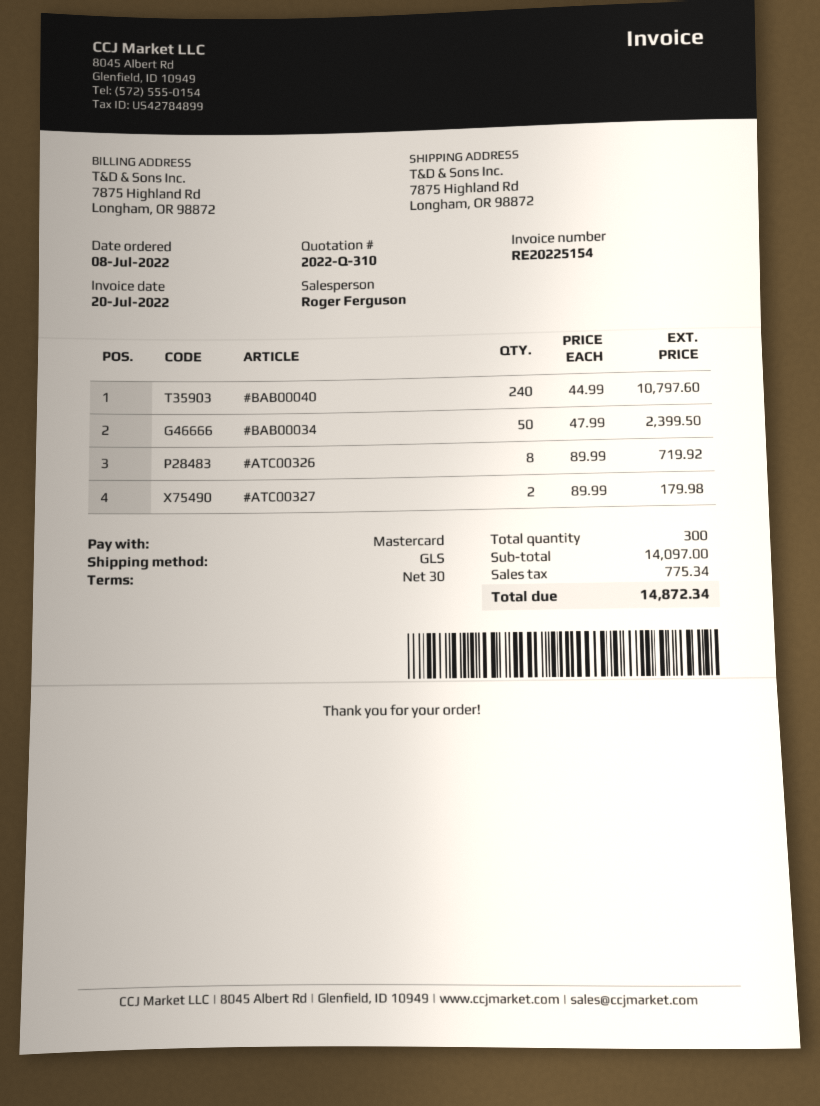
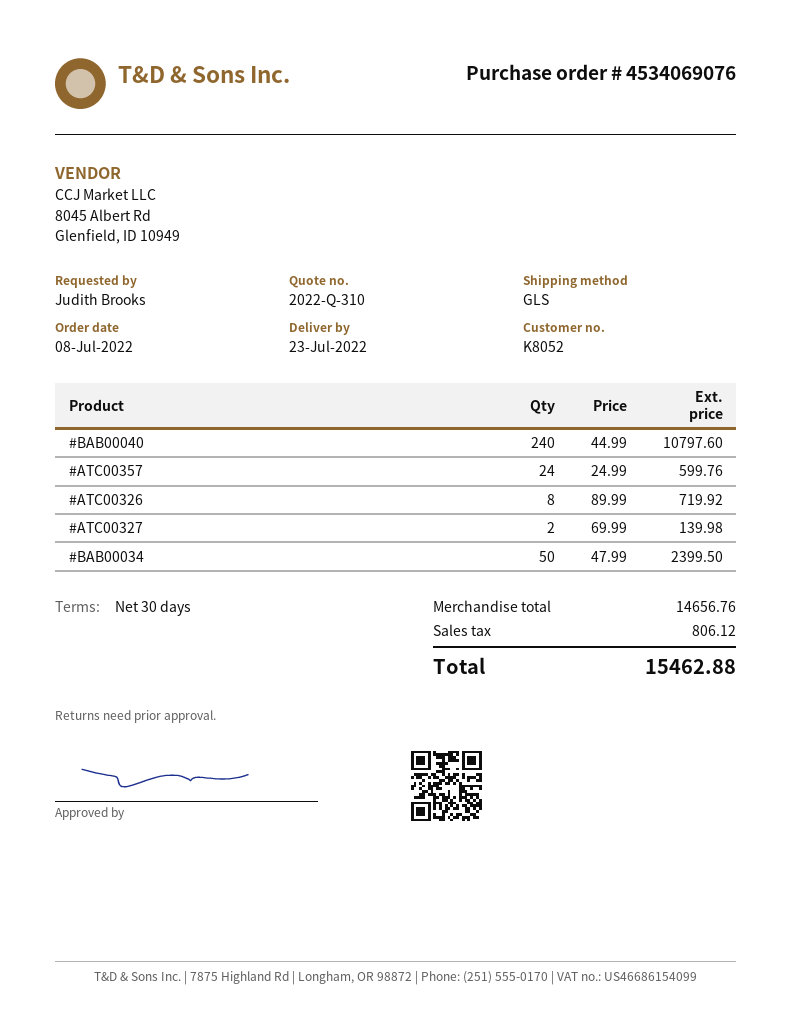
#ATC00327: 2 x 89.99 = 179.98 -> 2 x 69.99 = 139.98
#ATC00357: none -> 24 x 24.99 = 599.76
subtotal: 14097.00 -> 14656.76
tax: 775.34 -> 806.12
total: 14872.34 -> 15462.88

